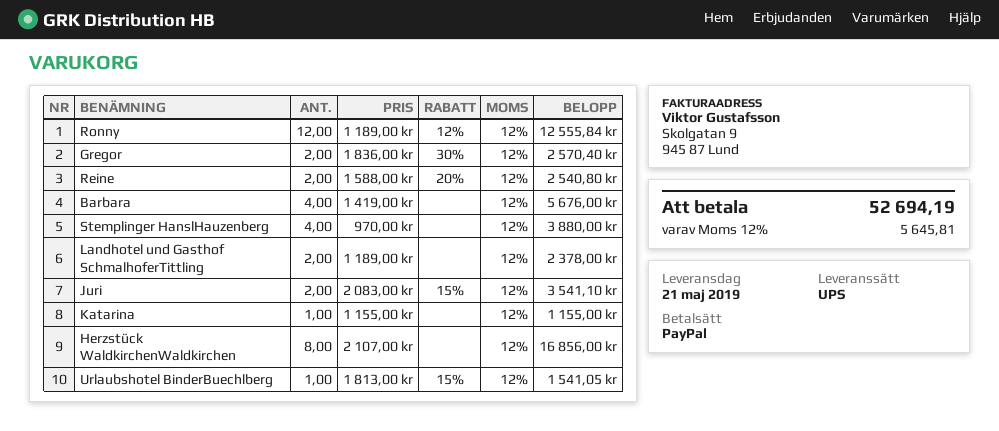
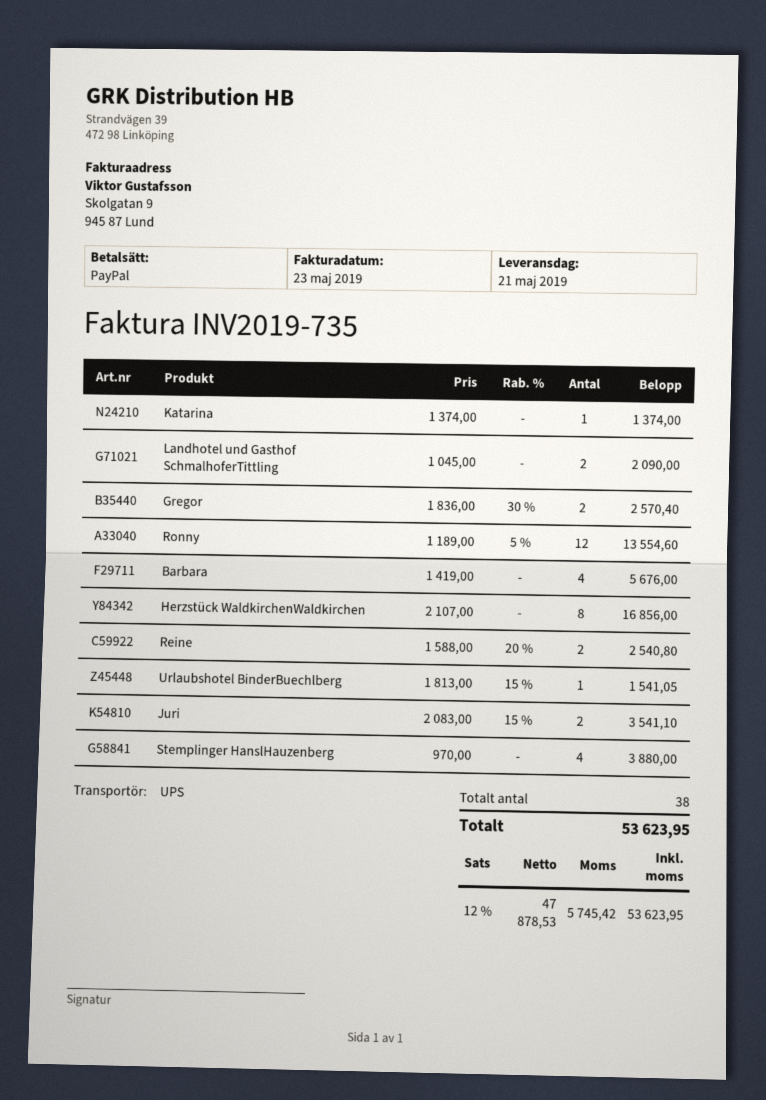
Ronny: 12 x 1189.00 - 12% = 12555.84 -> 12 x 1189.00 - 5% = 13554.60
Landhotel und Gasthof SchmalhoferTittling: 2 x 1189.00 = 2378.00 -> 2 x 1045.00 = 2090.00
Katarina: 1 x 1155.00 = 1155.00 -> 1 x 1374.00 = 1374.00
tax: 12% = 5645.81 -> 12% = 5745.42
total: 52694.19 -> 53623.95

